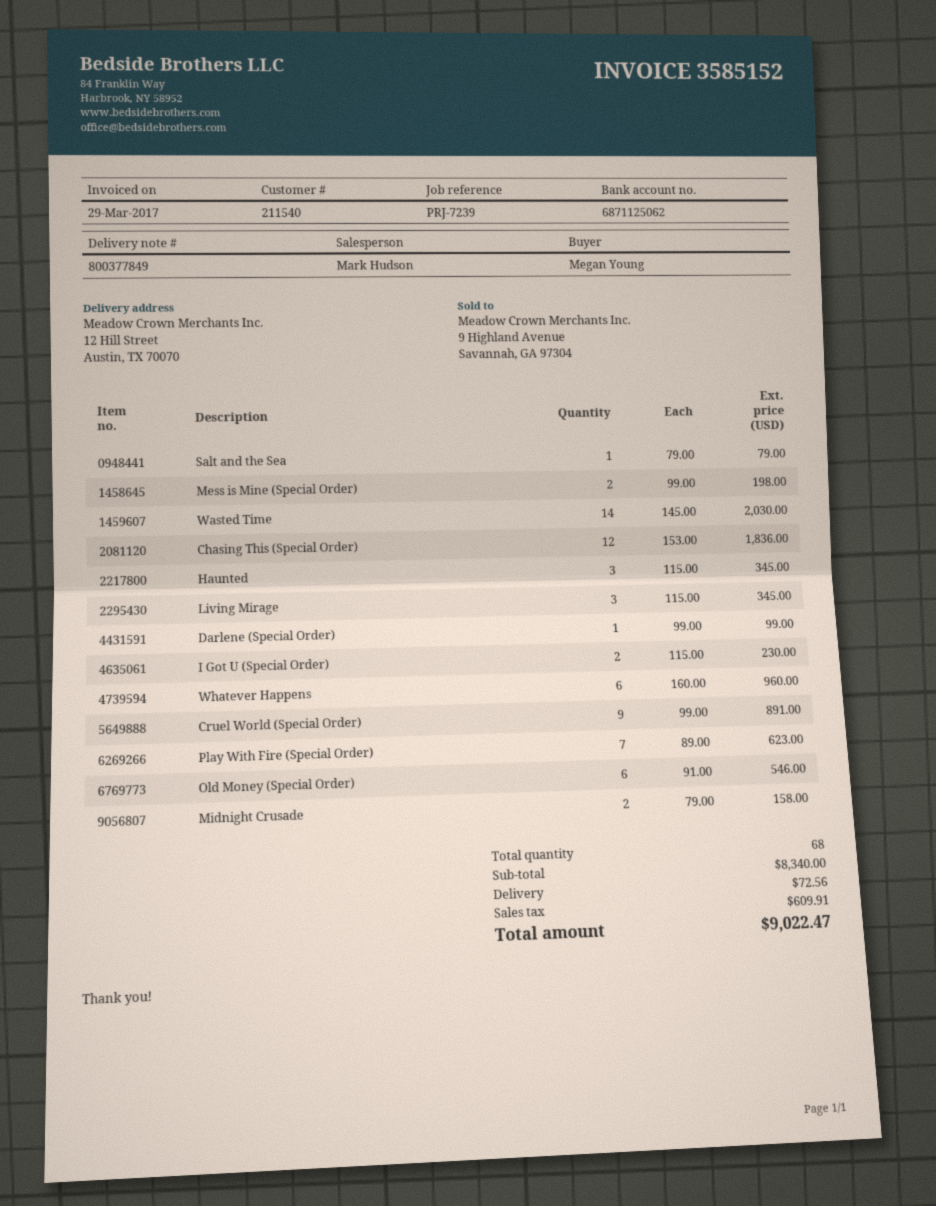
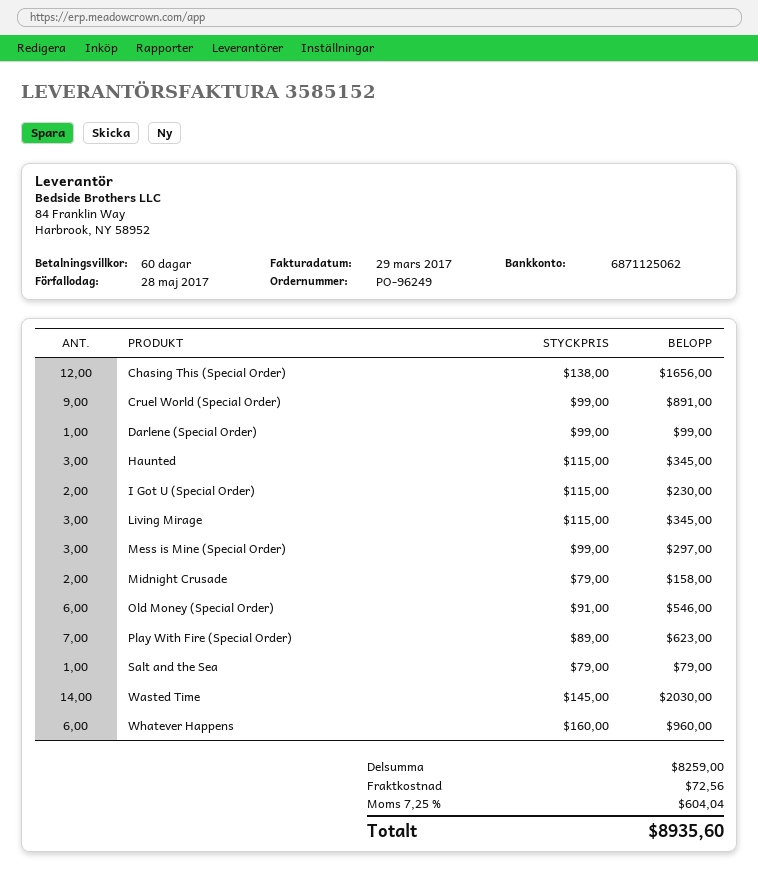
Mess is Mine (Special Order): 2 x 99.00 = 198.00 -> 3 x 99.00 = 297.00
Chasing This (Special Order): 12 x 153.00 = 1836.00 -> 12 x 138.00 = 1656.00
subtotal: 8340.00 -> 8259.00
tax: 609.91 -> 604.04
total: 9022.47 -> 8935.60

